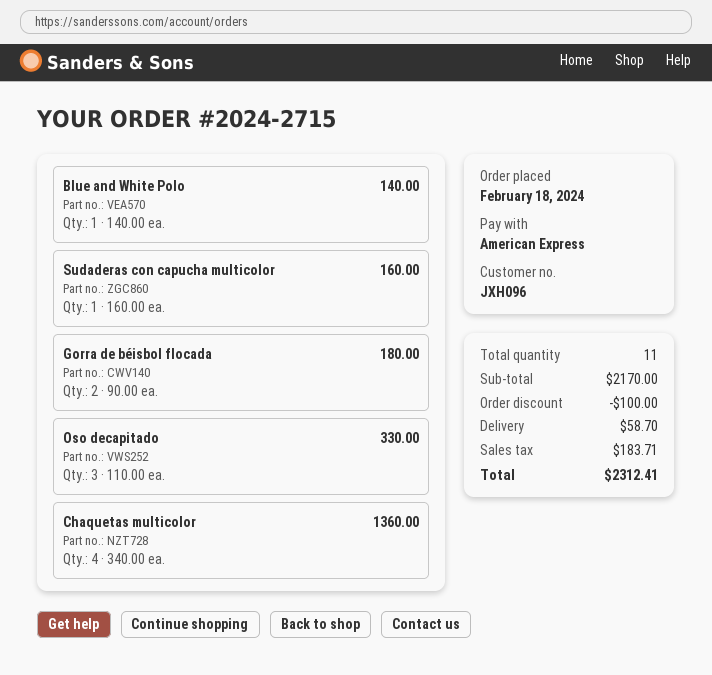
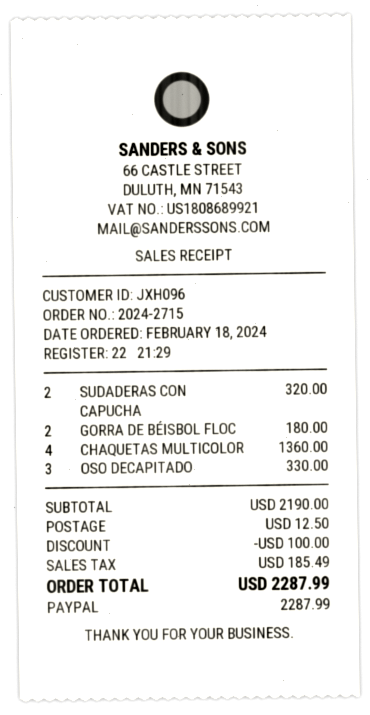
payment method: American Express -> PayPal
Blue and White Polo: 1 for 140.00 -> none
Sudaderas con capucha multicolor: 1 for 160.00 -> 2 for 320.00
subtotal: 2170.00 -> 2190.00
shipping: 58.70 -> 12.50
tax: 183.71 -> 185.49
total: 2312.41 -> 2287.99

